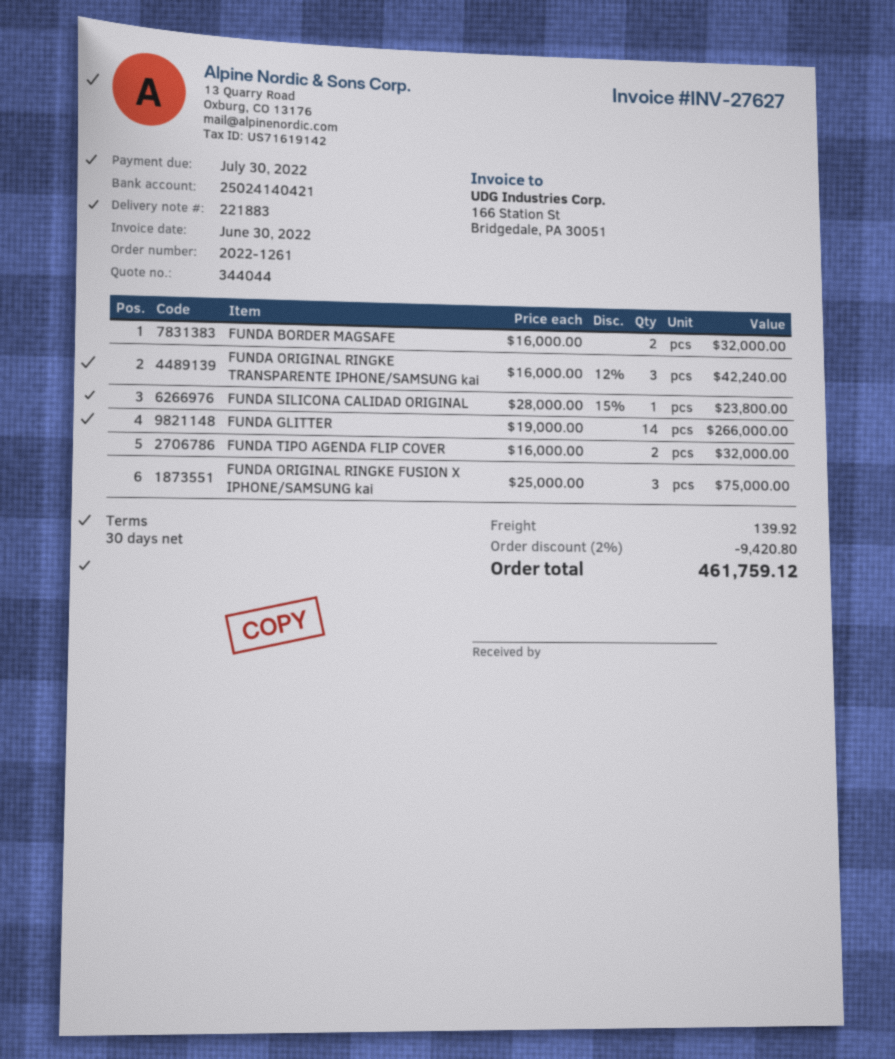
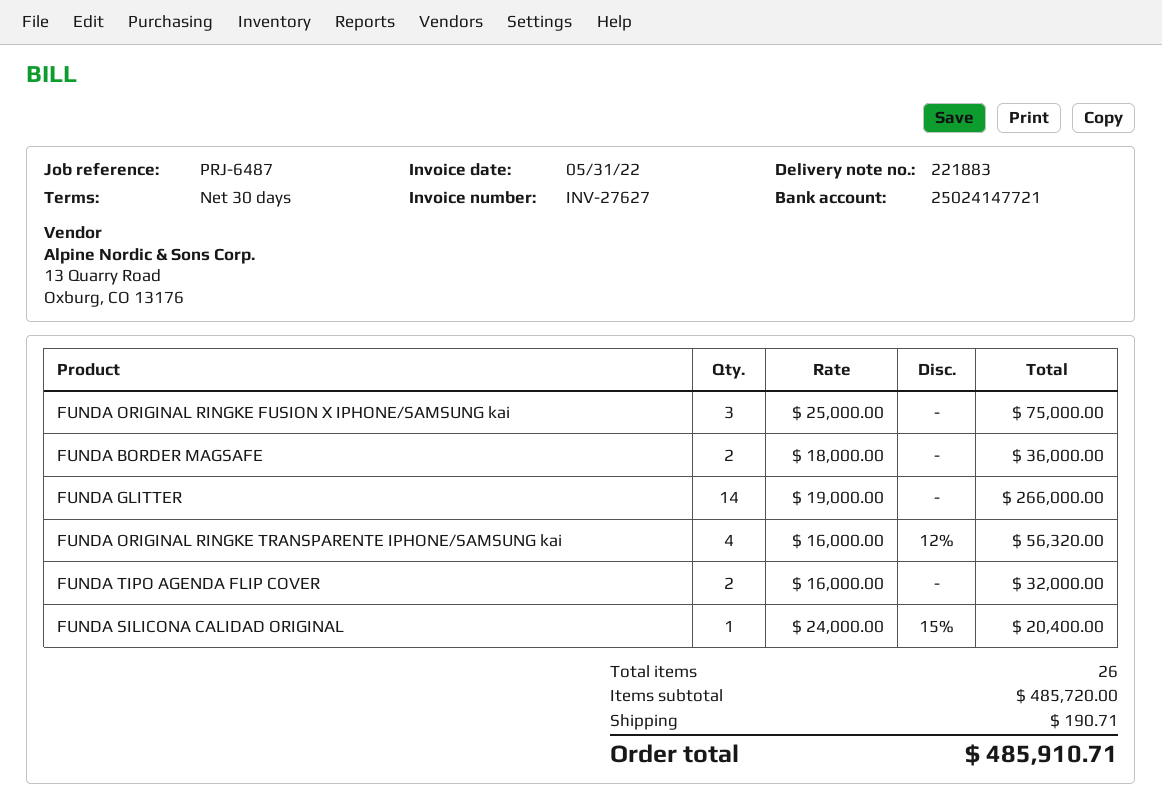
invoice date: 2022-06-30 -> 2022-05-31
bank account: 25024140421 -> 25024147721
FUNDA BORDER MAGSAFE: 2 x 16000.00 = 32000.00 -> 2 x 18000.00 = 36000.00
FUNDA ORIGINAL RINGKE TRANSPARENTE IPHONE/SAMSUNG kai: 3 x 16000.00 - 12% = 42240.00 -> 4 x 16000.00 - 12% = 56320.00
FUNDA SILICONA CALIDAD ORIGINAL: 1 x 28000.00 - 15% = 23800.00 -> 1 x 24000.00 - 15% = 20400.00
discount: 2% = 9420.80 -> none
shipping: 139.92 -> 190.71
total: 461759.12 -> 485910.71

